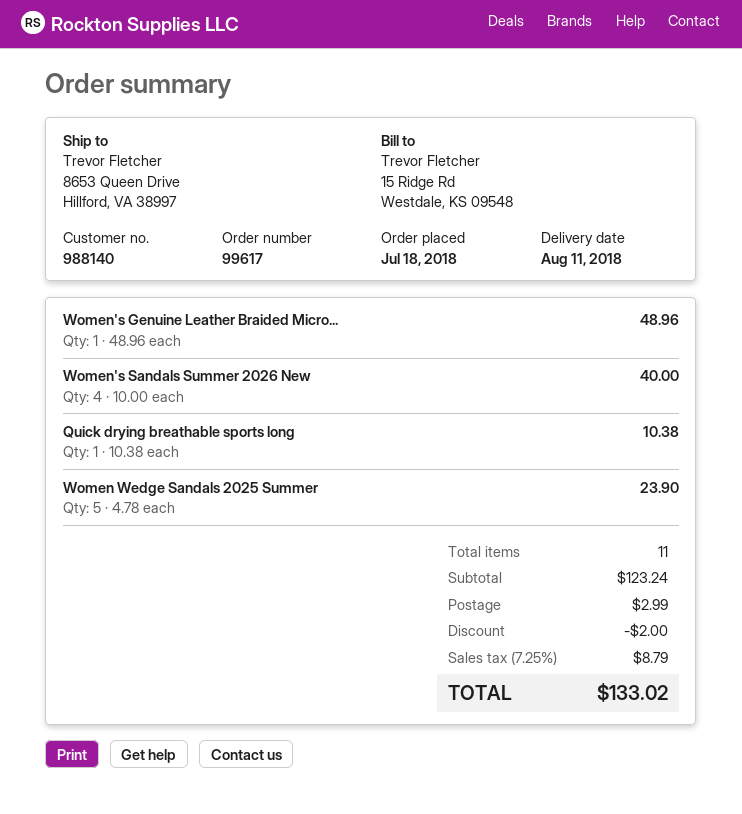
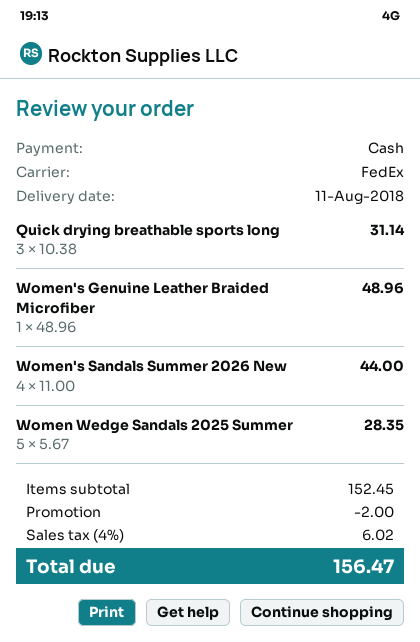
Women's Sandals Summer 2026 New: 4 x 10.00 = 40.00 -> 4 x 11.00 = 44.00
Quick drying breathable sports long: 1 x 10.38 = 10.38 -> 3 x 10.38 = 31.14
Women Wedge Sandals 2025 Summer: 5 x 4.78 = 23.90 -> 5 x 5.67 = 28.35
subtotal: 123.24 -> 152.45
shipping: 2.99 -> none
tax: 7.25% = 8.79 -> 4% = 6.02
total: 133.02 -> 156.47

